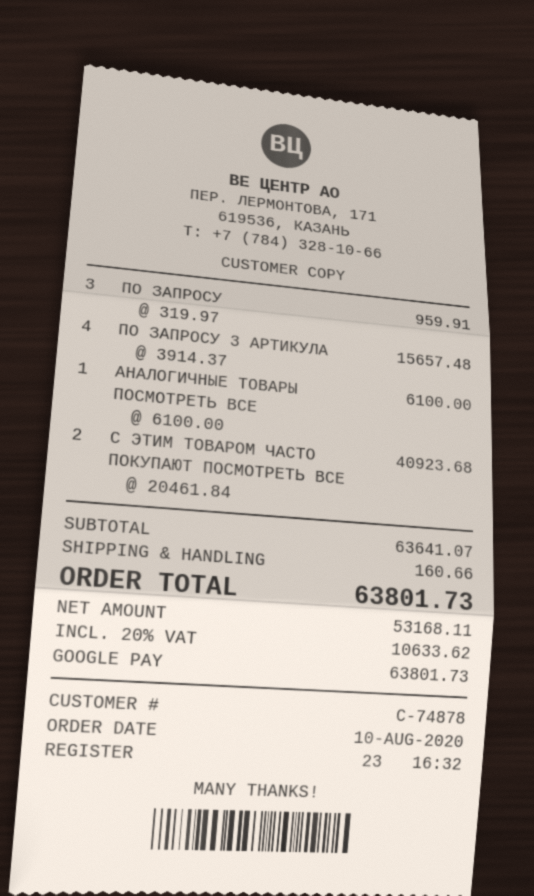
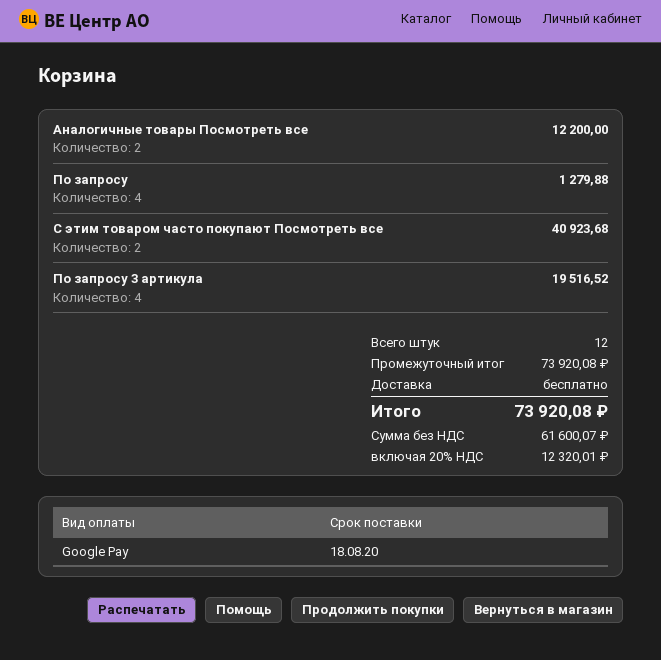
ПО ЗАПРОСУ: 3 for 959.91 -> 4 for 1279.88
ПО ЗАПРОСУ 3 АРТИКУЛА: 4 for 15657.48 -> 4 for 19516.52
АНАЛОГИЧНЫЕ ТОВАРЫ ПОСМОТРЕТЬ ВСЕ: 1 for 6100.00 -> 2 for 12200.00
subtotal: 63641.07 -> 73920.08
shipping: 160.66 -> 0.00
net: 53168.11 -> 61600.07
tax: 20% = 10633.62 -> 20% = 12320.01
total: 63801.73 -> 73920.08

